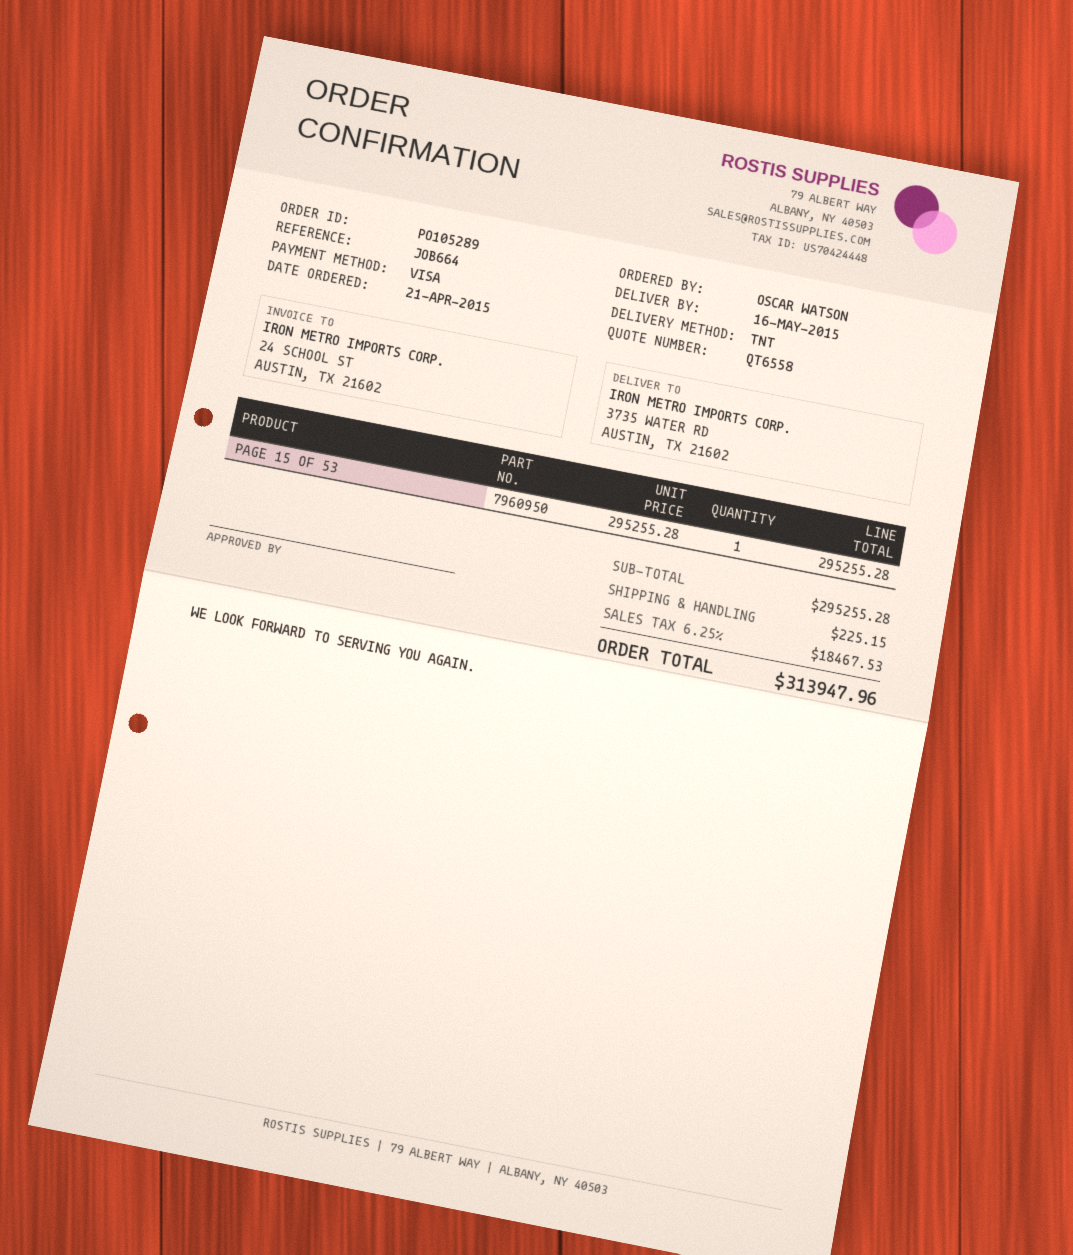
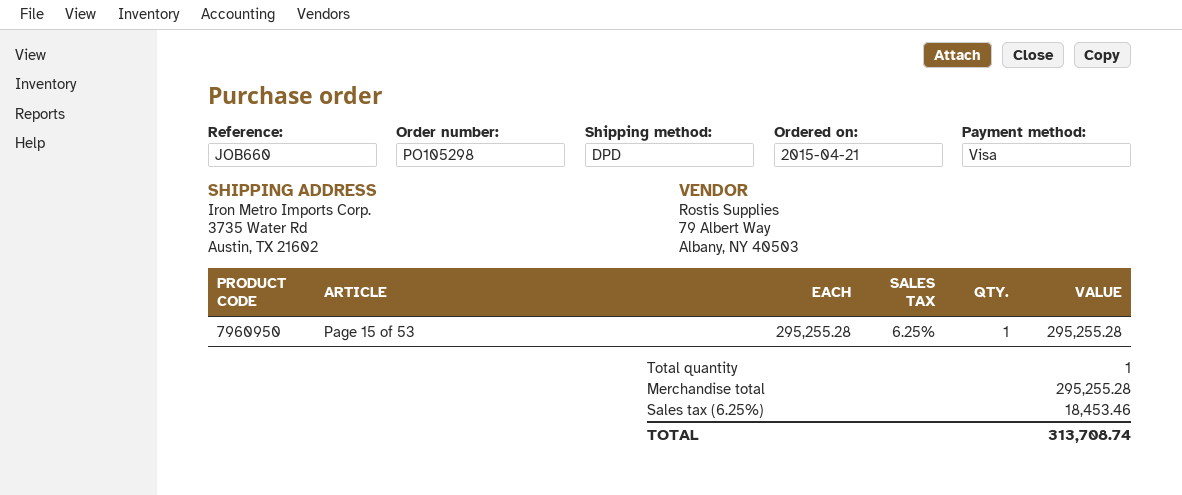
order number: PO105289 -> PO105298
reference: JOB664 -> JOB660
shipping method: TNT -> DPD
shipping: 225.15 -> none
tax: 6.25% = 18467.53 -> 6.25% = 18453.46
total: 313947.96 -> 313708.74

